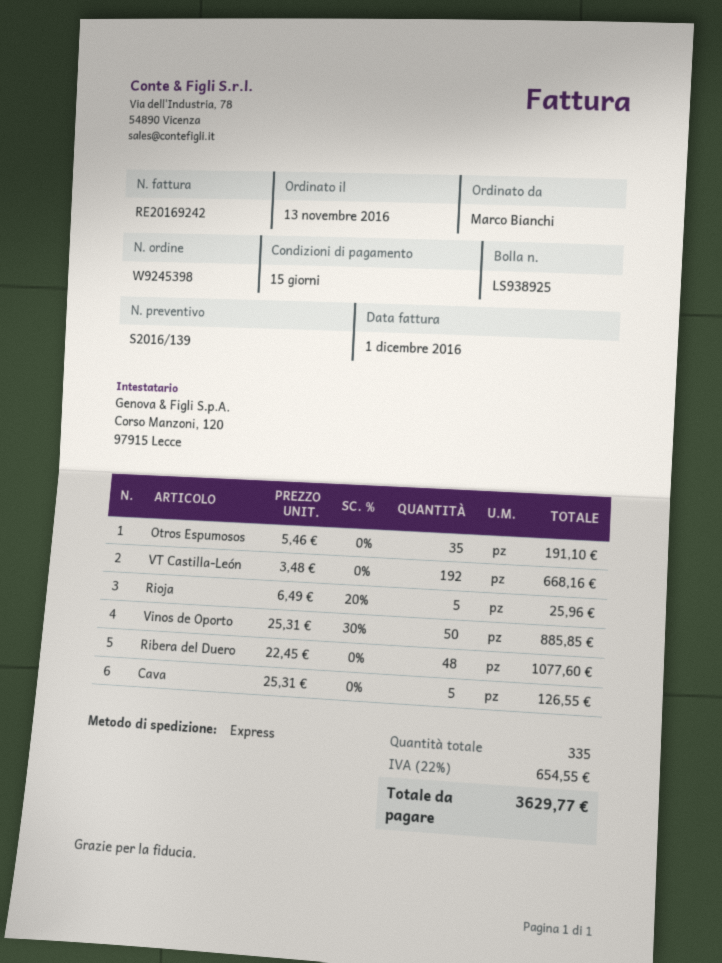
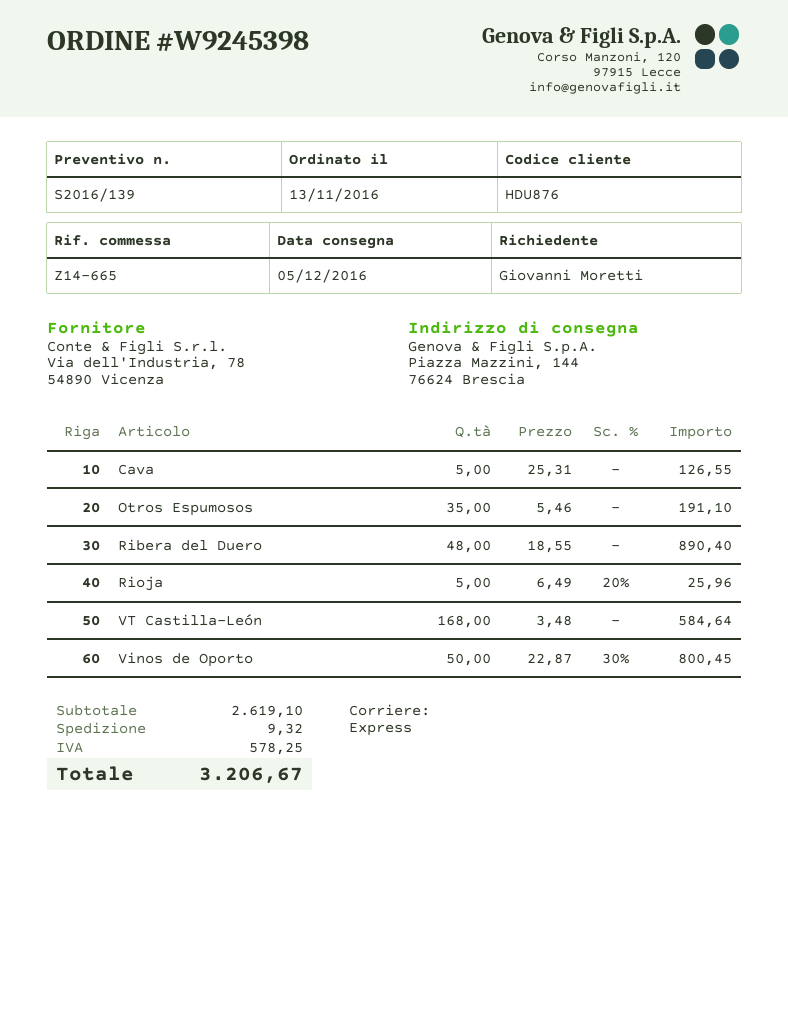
ordered by: Marco Bianchi -> Giovanni Moretti
VT Castilla-León: 192 x 3.48 = 668.16 -> 168 x 3.48 = 584.64
Vinos de Oporto: 50 x 25.31 - 30% = 885.85 -> 50 x 22.87 - 30% = 800.45
Ribera del Duero: 48 x 22.45 = 1077.60 -> 48 x 18.55 = 890.40
shipping: none -> 9.32
tax: 654.55 -> 578.25
total: 3629.77 -> 3206.67

